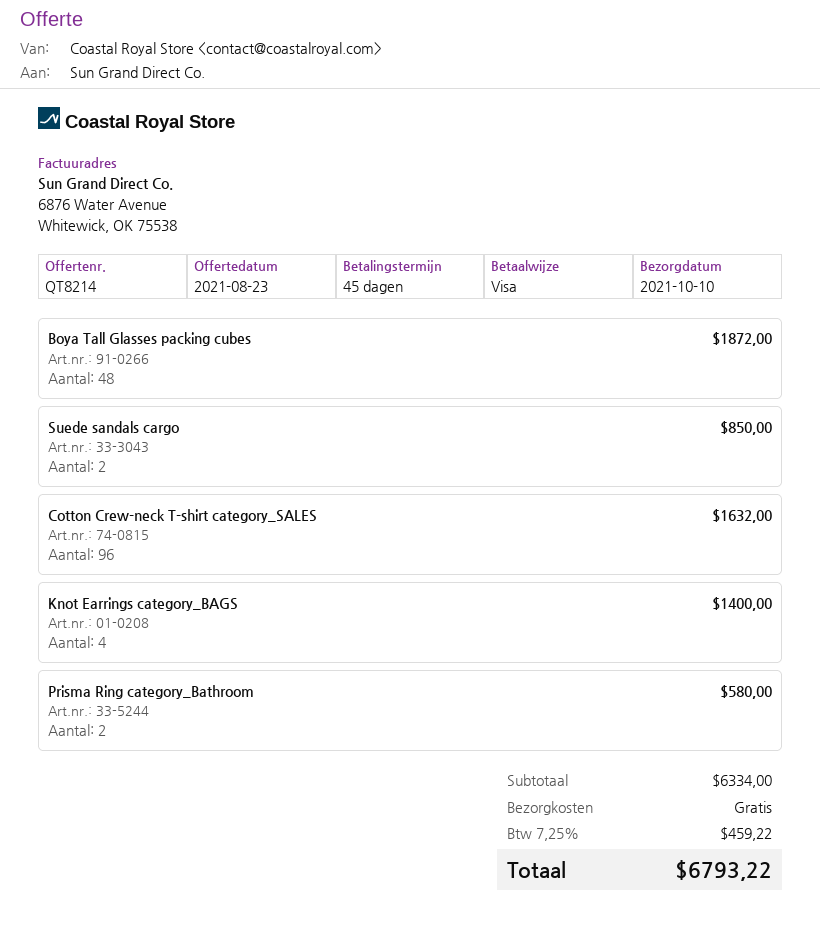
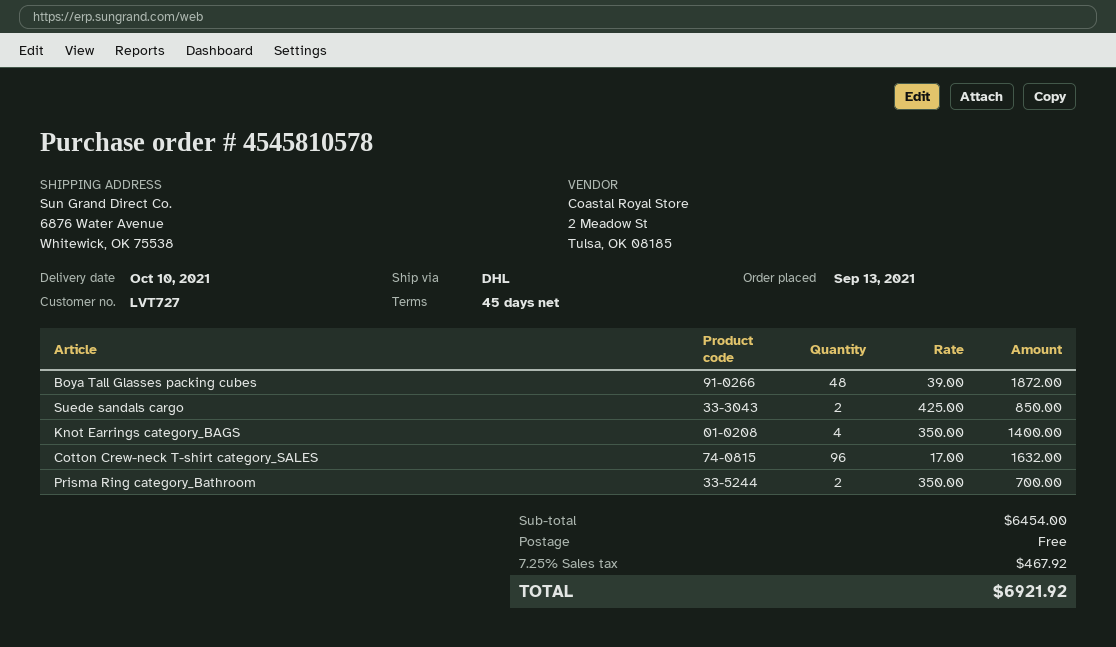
Prisma Ring category_Bathroom: 2 for 580.00 -> 2 for 700.00
subtotal: 6334.00 -> 6454.00
tax: 7.25% = 459.22 -> 7.25% = 467.92
total: 6793.22 -> 6921.92

